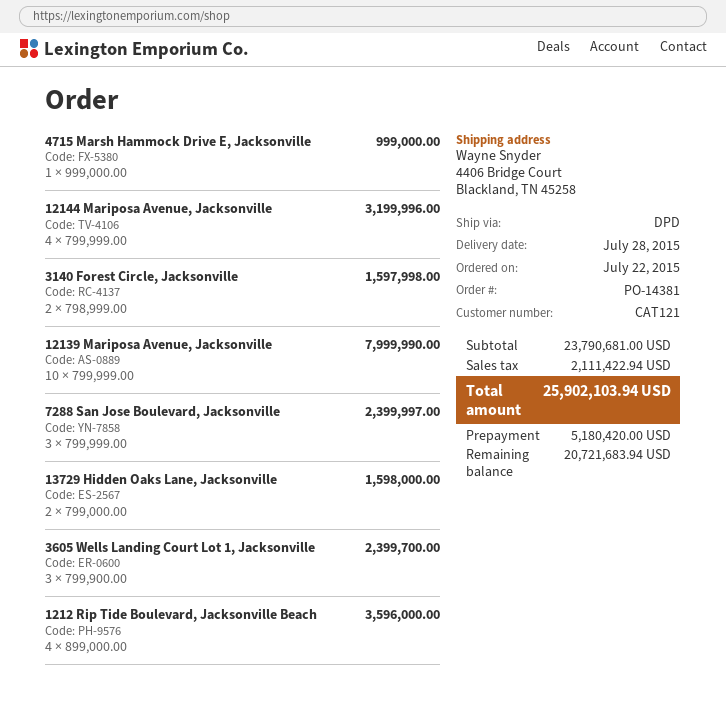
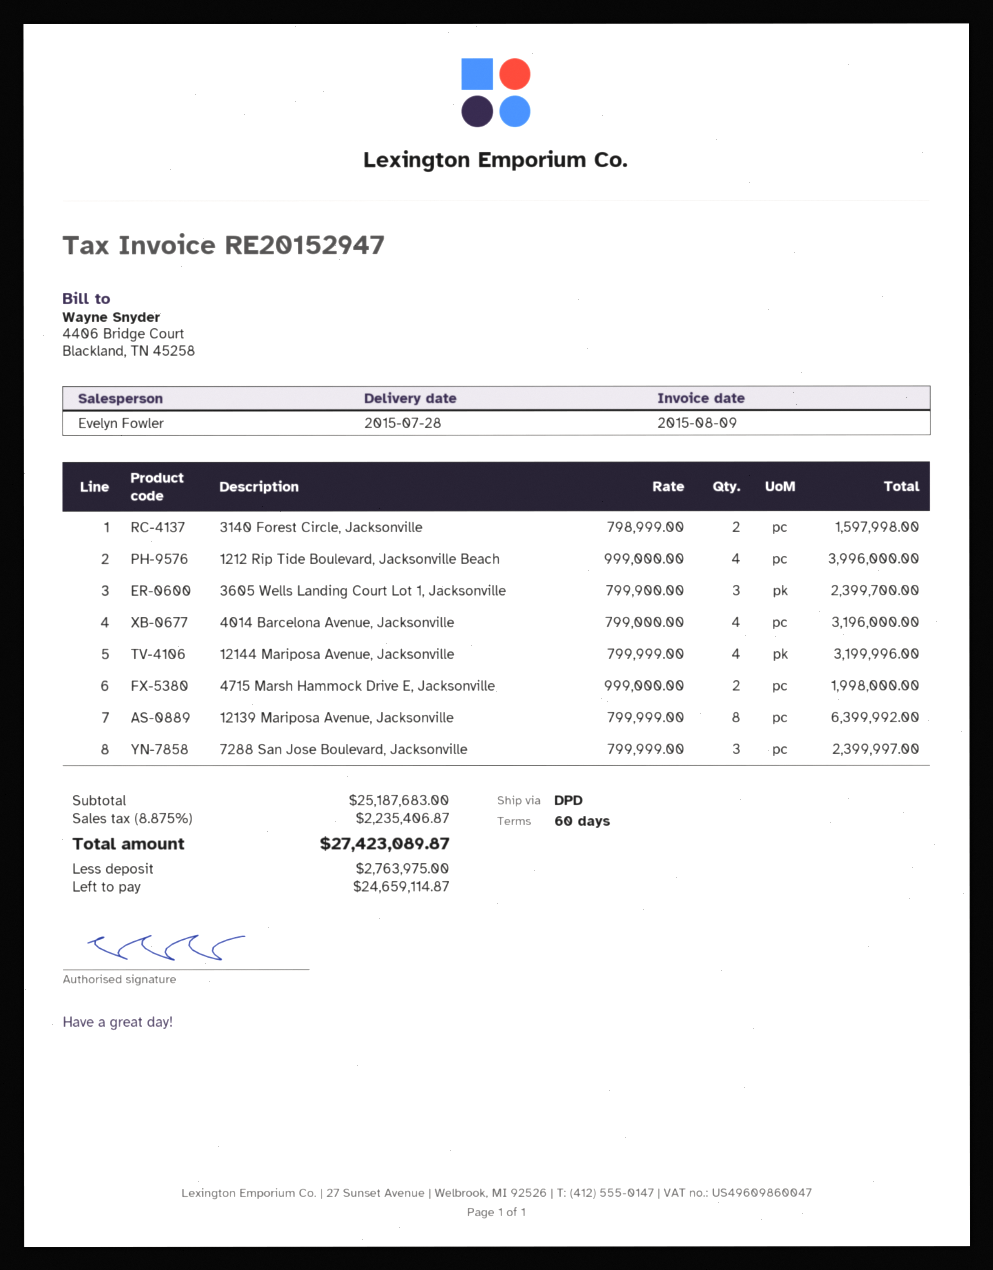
4715 Marsh Hammock Drive E, Jacksonville: 1 x 999000.00 = 999000.00 -> 2 x 999000.00 = 1998000.00
12139 Mariposa Avenue, Jacksonville: 10 x 799999.00 = 7999990.00 -> 8 x 799999.00 = 6399992.00
13729 Hidden Oaks Lane, Jacksonville: 2 x 799000.00 = 1598000.00 -> none
1212 Rip Tide Boulevard, Jacksonville Beach: 4 x 899000.00 = 3596000.00 -> 4 x 999000.00 = 3996000.00
4014 Barcelona Avenue, Jacksonville: none -> 4 x 799000.00 = 3196000.00
subtotal: 23790681.00 -> 25187683.00
tax: 2111422.94 -> 2235406.87
total: 25902103.94 -> 27423089.87
deposit: 5180420.00 -> 2763975.00
balance: 20721683.94 -> 24659114.87

